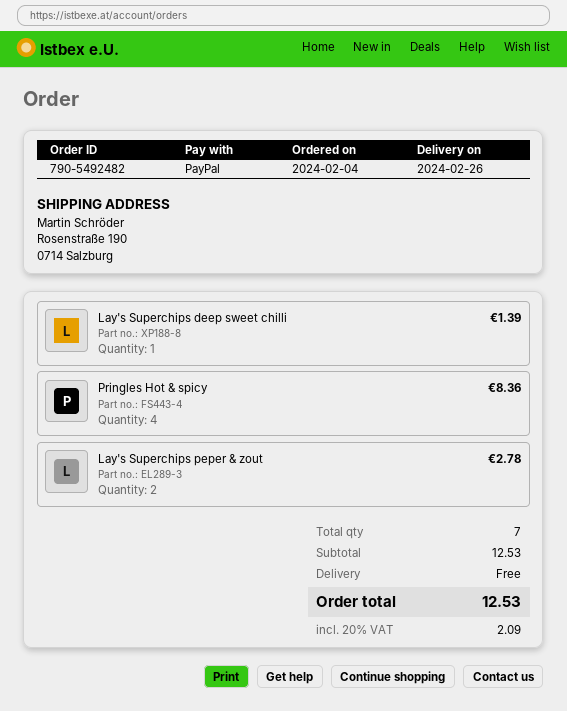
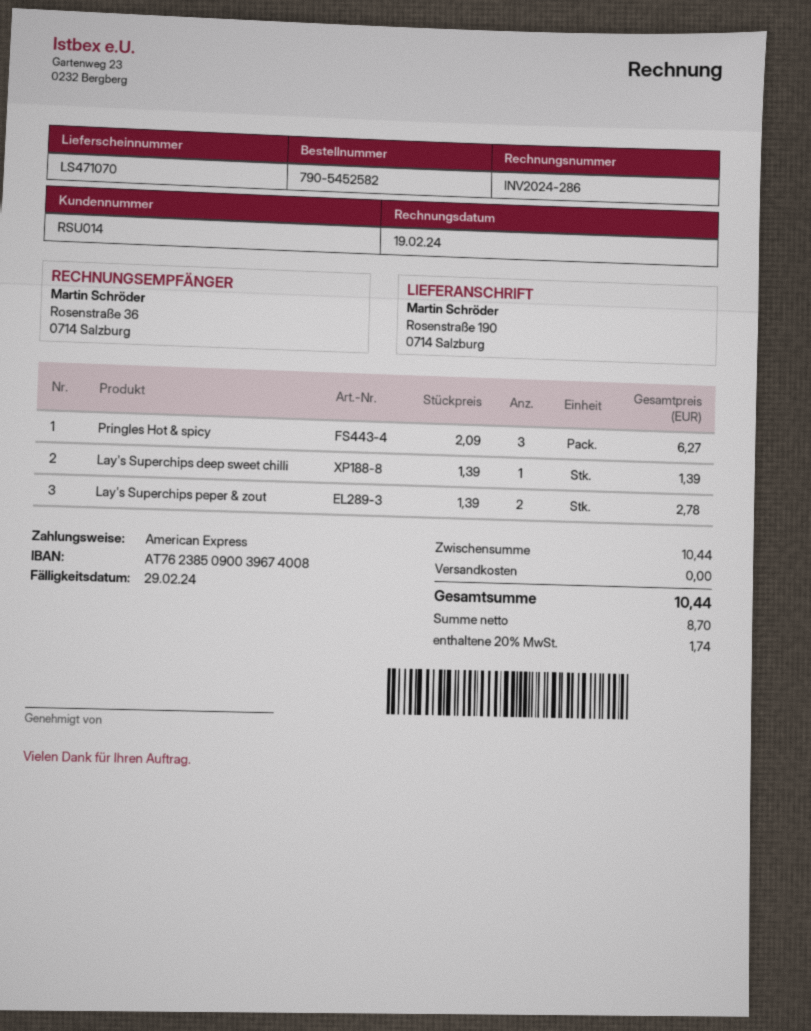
order number: 790-5492482 -> 790-5452582
payment method: PayPal -> American Express
Pringles Hot & spicy: 4 for 8.36 -> 3 for 6.27
subtotal: 12.53 -> 10.44
tax: 20% = 2.09 -> 20% = 1.74
total: 12.53 -> 10.44

